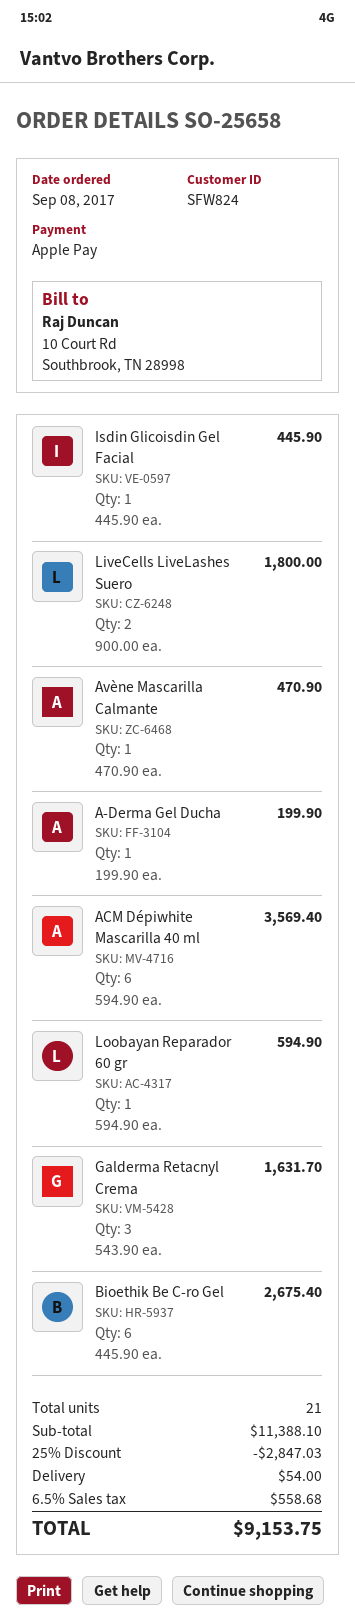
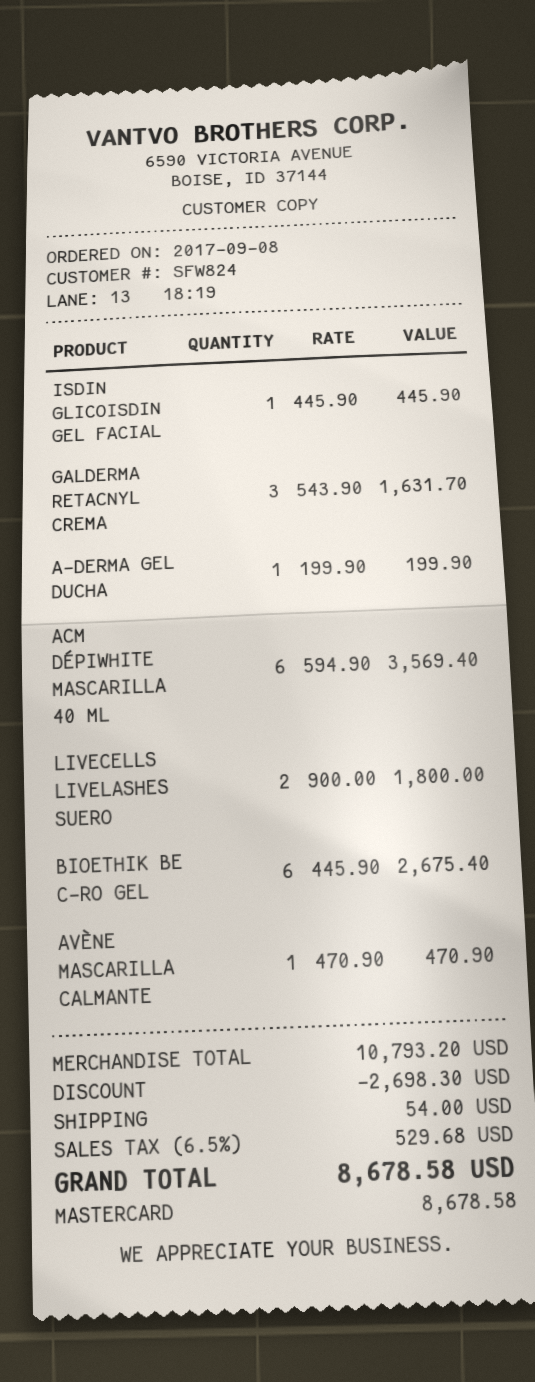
payment method: Apple Pay -> Mastercard
Loobayan Reparador 60 gr: 1 x 594.90 = 594.90 -> none
subtotal: 11388.10 -> 10793.20
discount: 2847.03 -> 2698.30
tax: 6.5% = 558.68 -> 6.5% = 529.68
total: 9153.75 -> 8678.58

